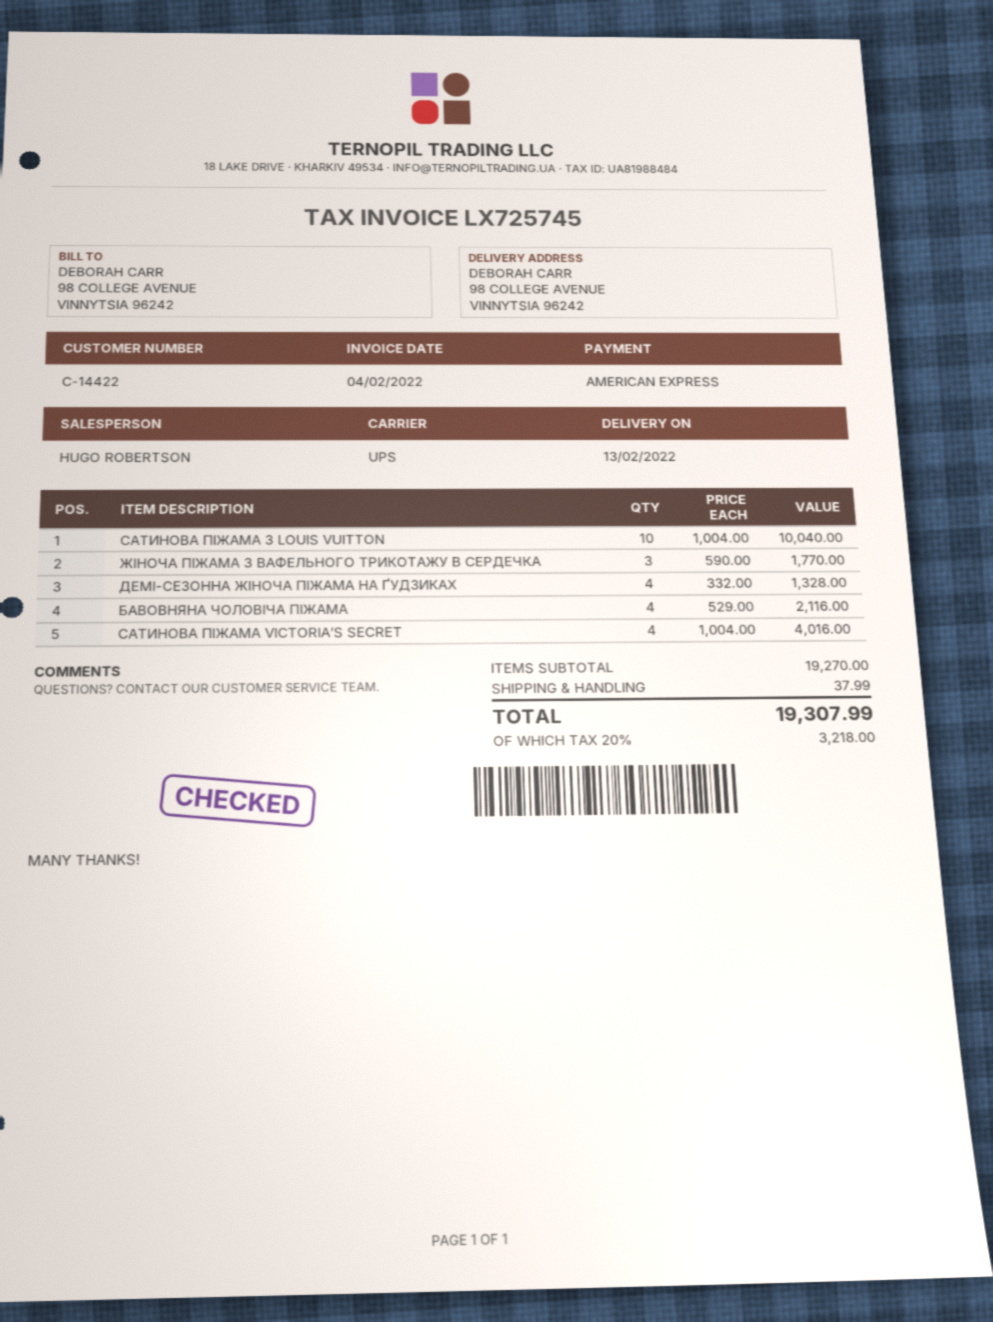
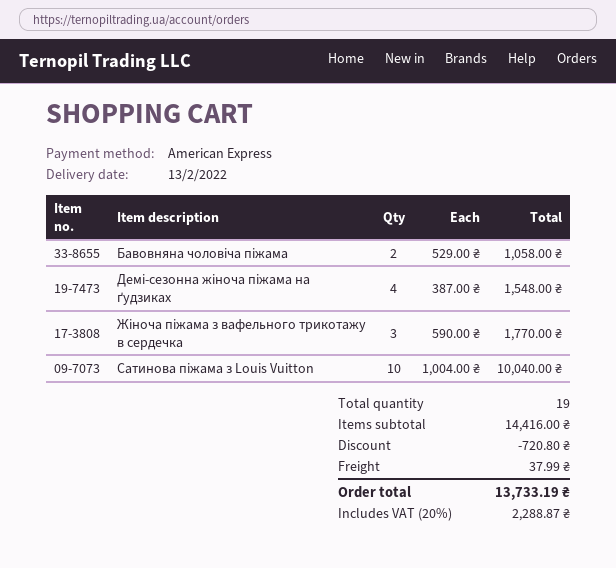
ДЕМІ-СЕЗОННА ЖІНОЧА ПІЖАМА НА ҐУДЗИКАХ: 4 x 332.00 = 1328.00 -> 4 x 387.00 = 1548.00
БАВОВНЯНА ЧОЛОВІЧА ПІЖАМА: 4 x 529.00 = 2116.00 -> 2 x 529.00 = 1058.00
САТИНОВА ПІЖАМА VICTORIA’S SECRET: 4 x 1004.00 = 4016.00 -> none
subtotal: 19270.00 -> 14416.00
discount: none -> 720.80
tax: 20% = 3218.00 -> 20% = 2288.87
total: 19307.99 -> 13733.19

